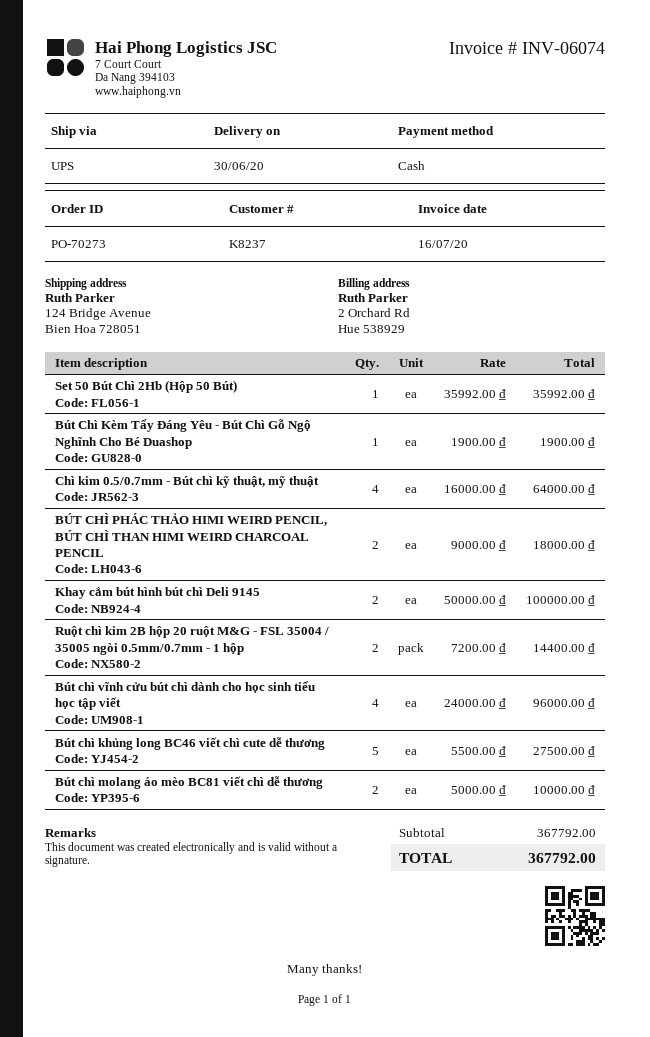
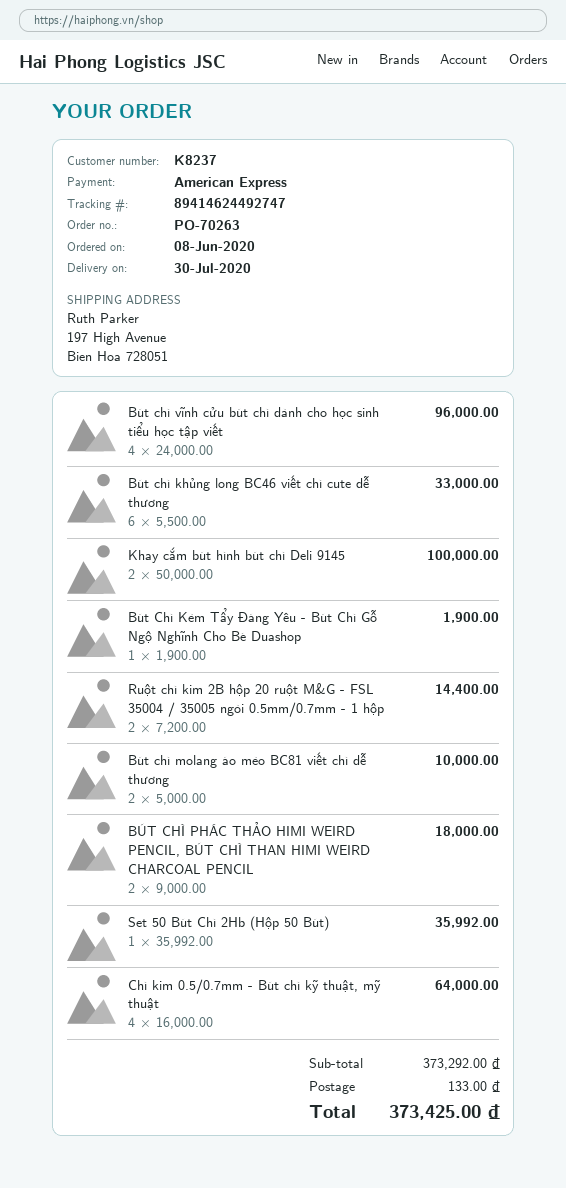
order number: PO-70273 -> PO-70263
delivery date: 2020-06-30 -> 2020-07-30
payment method: cash -> American Express
ship to: 124 Bridge Avenue, Bien Hoa 728051 -> 197 High Avenue, Bien Hoa 728051
Bút chì khủng long BC46 viết chì cute dễ thương: 5 x 5500.00 = 27500.00 -> 6 x 5500.00 = 33000.00
subtotal: 367792.00 -> 373292.00
shipping: none -> 133.00
total: 367792.00 -> 373425.00

